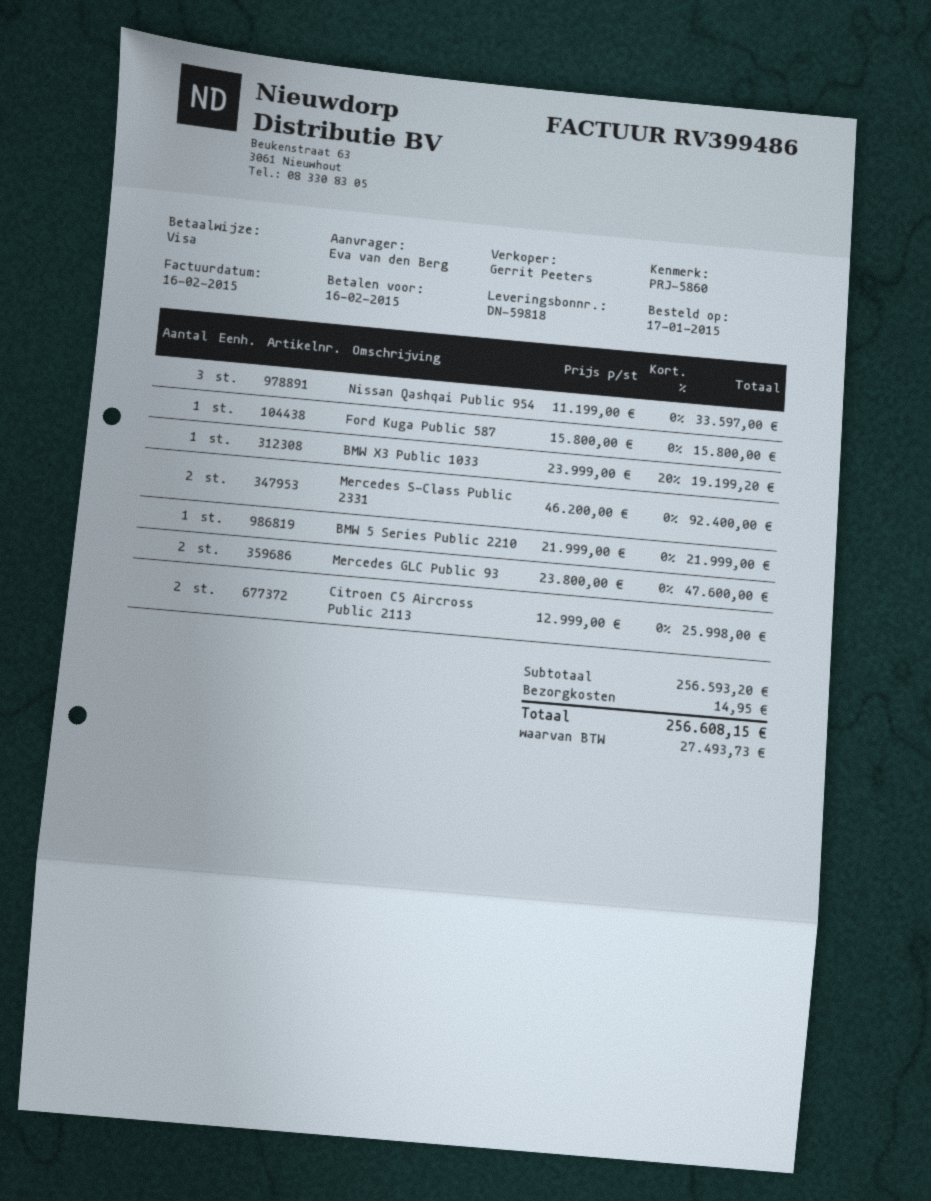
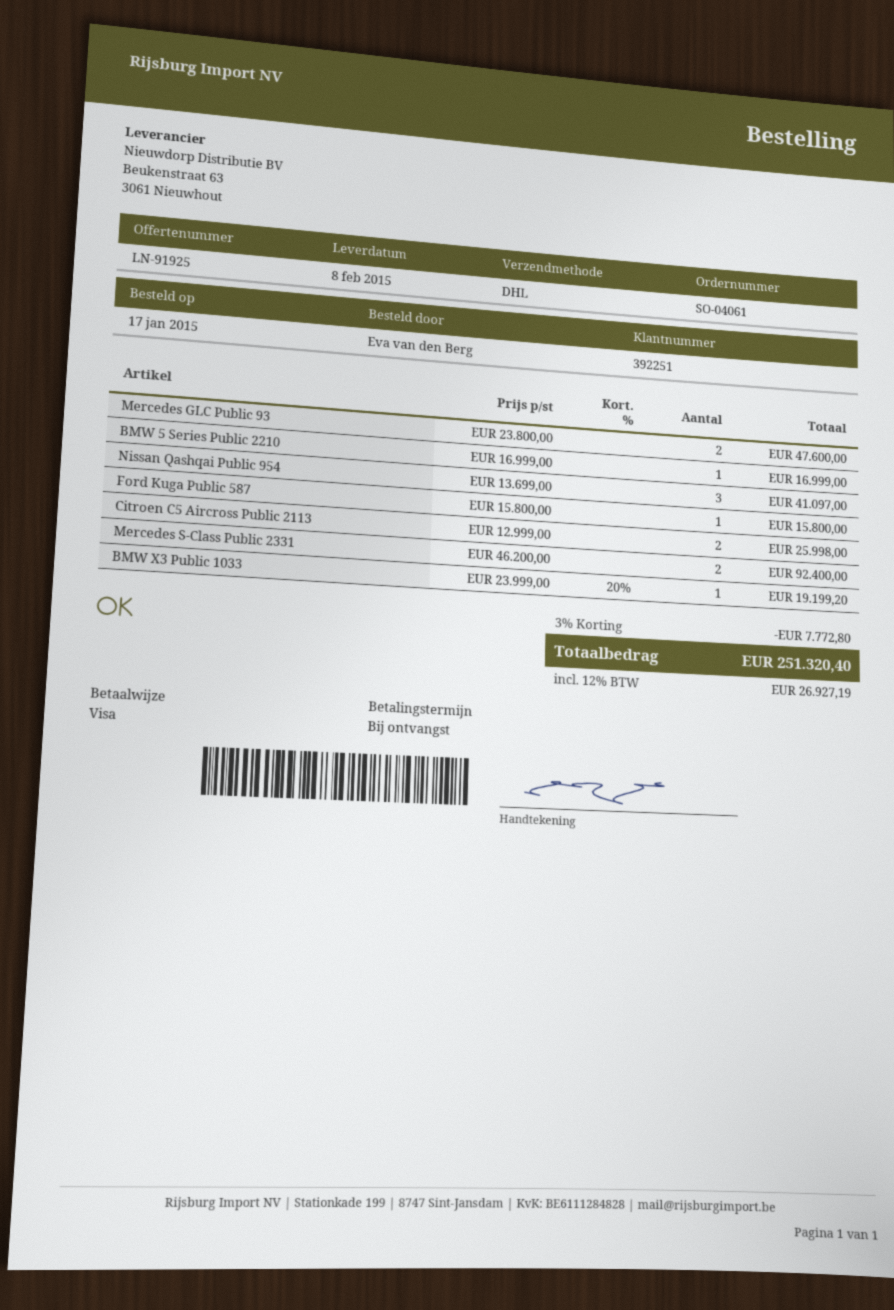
Nissan Qashqai Public 954: 3 x 11199.00 = 33597.00 -> 3 x 13699.00 = 41097.00
BMW 5 Series Public 2210: 1 x 21999.00 = 21999.00 -> 1 x 16999.00 = 16999.00
discount: none -> 3% = 7772.80
shipping: 14.95 -> none
tax: 27493.73 -> 26927.19
total: 256608.15 -> 251320.40

